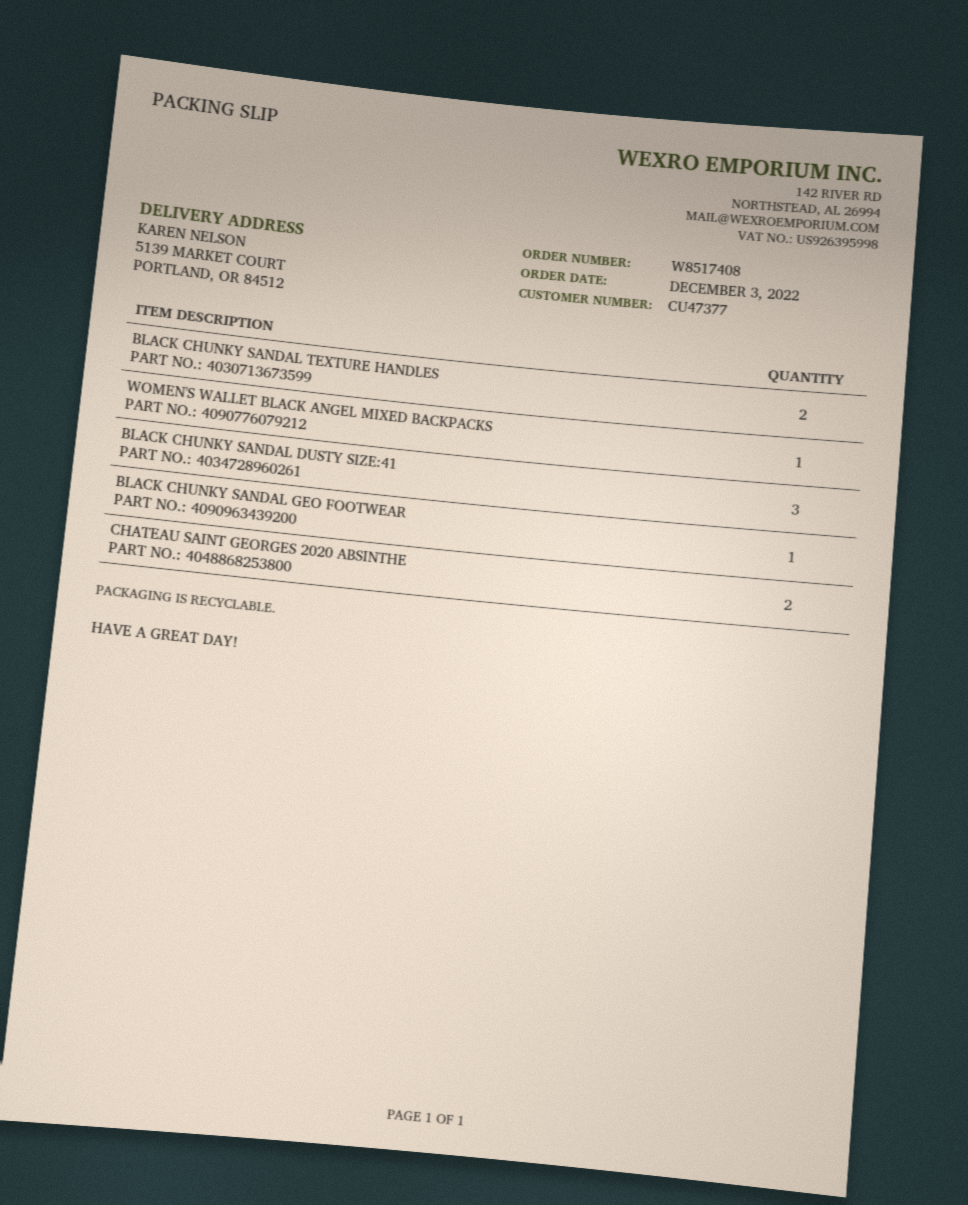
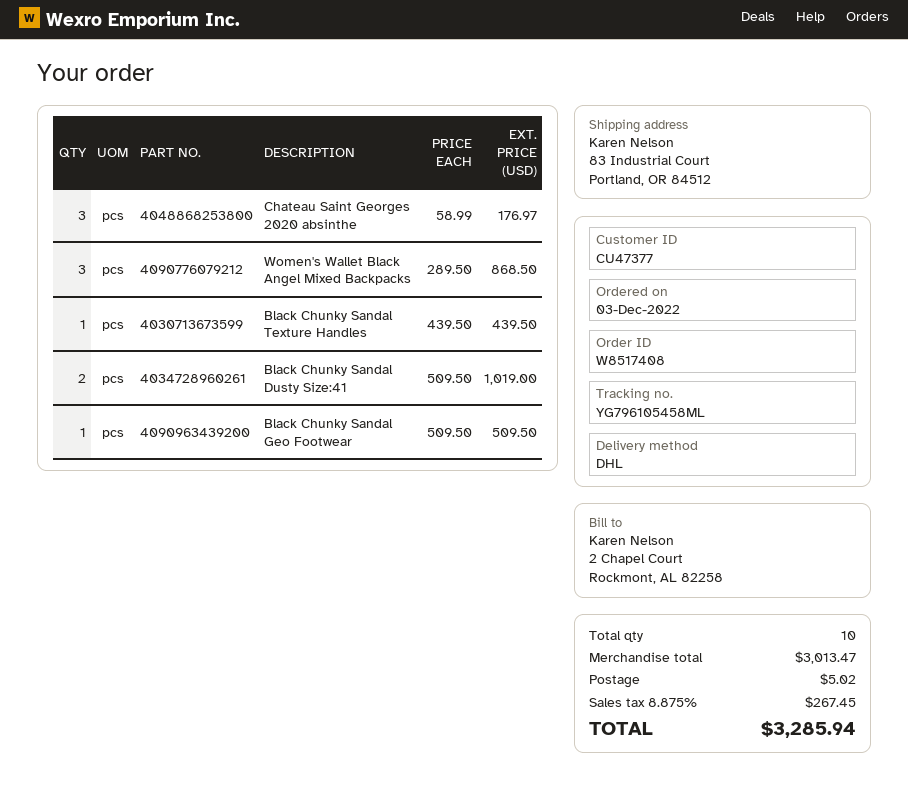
ship to: 5139 MARKET COURT, PORTLAND, OR 84512 -> 83 Industrial Court, Portland, OR 84512
BLACK CHUNKY SANDAL TEXTURE HANDLES: 2 -> 1
WOMEN'S WALLET BLACK ANGEL MIXED BACKPACKS: 1 -> 3
BLACK CHUNKY SANDAL DUSTY SIZE:41: 3 -> 2
CHATEAU SAINT GEORGES 2020 ABSINTHE: 2 -> 3

